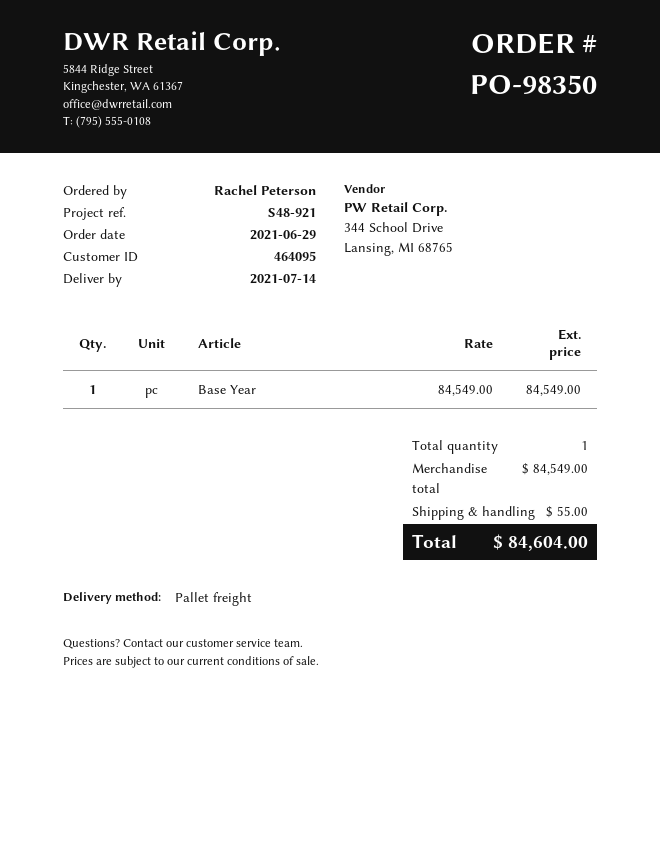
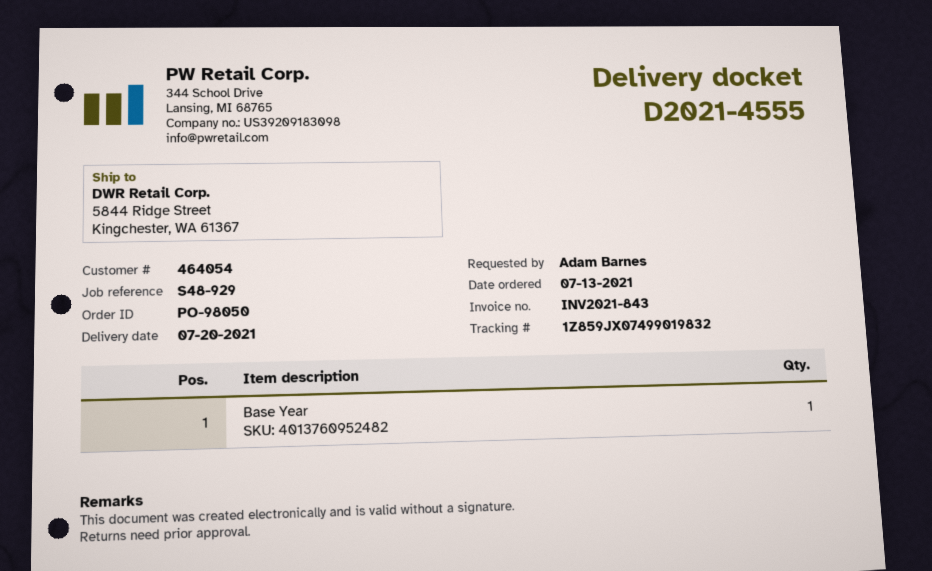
order number: PO-98350 -> PO-98050
order date: 2021-06-29 -> 2021-07-13
delivery date: 2021-07-14 -> 2021-07-20
customer number: 464095 -> 464054
reference: S48-921 -> S48-929
ordered by: Rachel Peterson -> Adam Barnes

